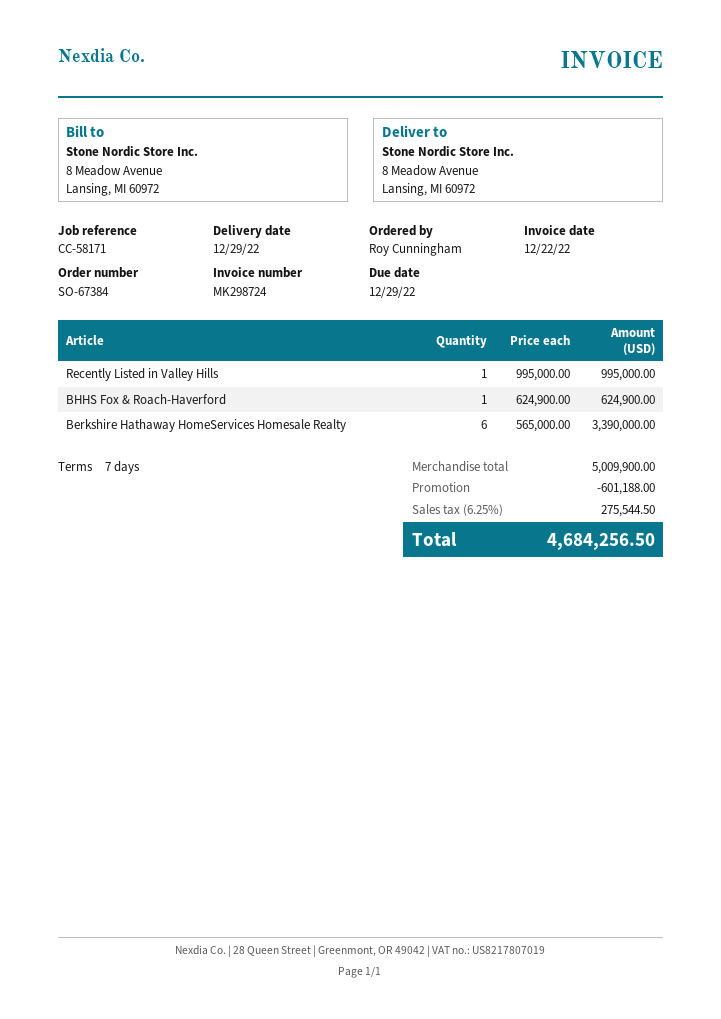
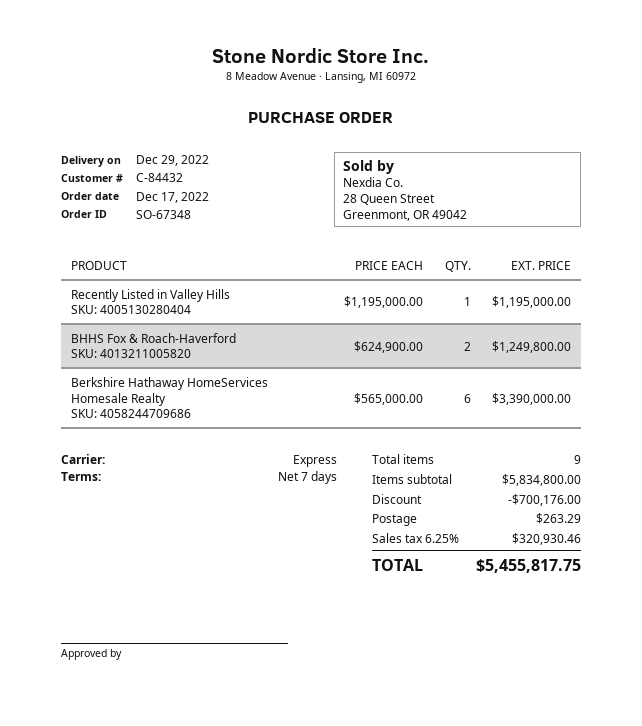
order number: SO-67384 -> SO-67348
Recently Listed in Valley Hills: 1 x 995000.00 = 995000.00 -> 1 x 1195000.00 = 1195000.00
BHHS Fox & Roach-Haverford: 1 x 624900.00 = 624900.00 -> 2 x 624900.00 = 1249800.00
subtotal: 5009900.00 -> 5834800.00
discount: 601188.00 -> 700176.00
shipping: none -> 263.29
tax: 6.25% = 275544.50 -> 6.25% = 320930.46
total: 4684256.50 -> 5455817.75

